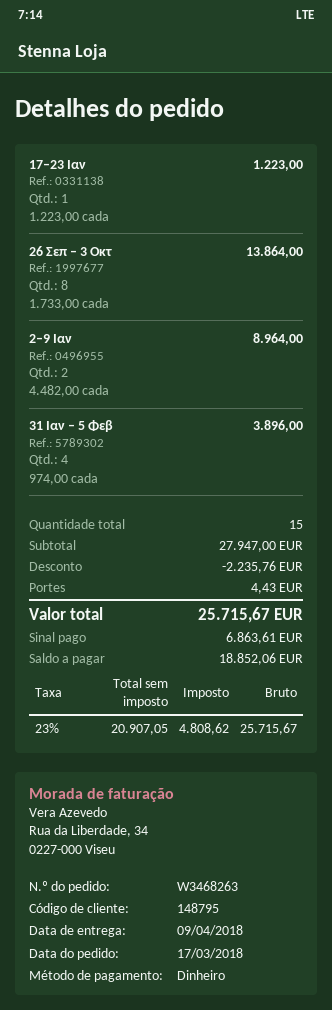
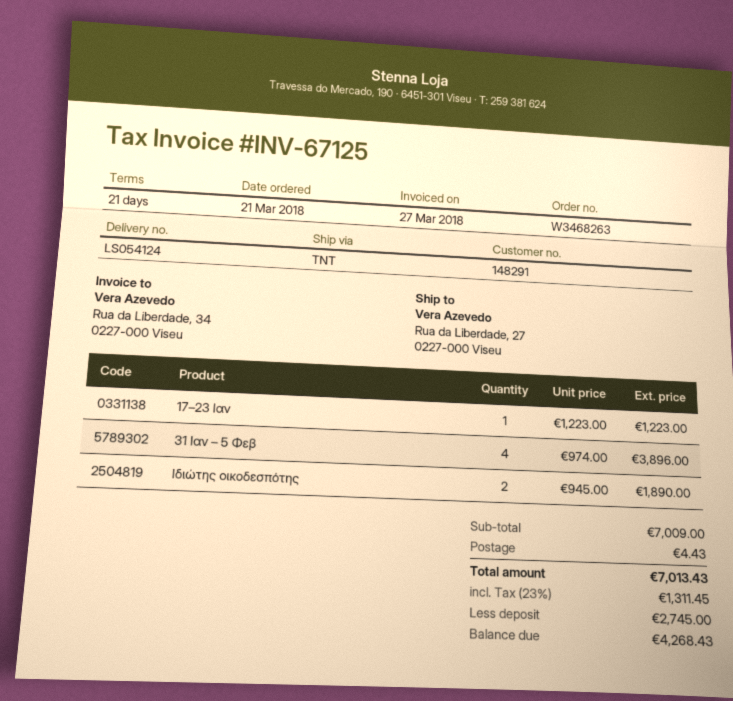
order date: 2018-03-17 -> 2018-03-21
customer number: 148795 -> 148291
26 Σεπ – 3 Οκτ: 8 x 1733.00 = 13864.00 -> none
2–9 Ιαν: 2 x 4482.00 = 8964.00 -> none
Ιδιώτης οικοδεσπότης: none -> 2 x 945.00 = 1890.00
subtotal: 27947.00 -> 7009.00
discount: 2235.76 -> none
tax: 23% = 4808.62 -> 23% = 1311.45
total: 25715.67 -> 7013.43
deposit: 6863.61 -> 2745.00
balance: 18852.06 -> 4268.43

